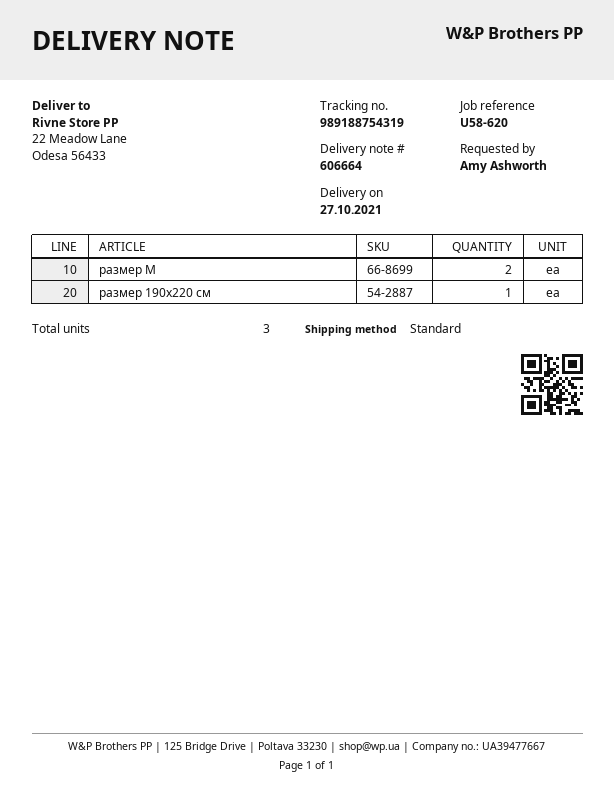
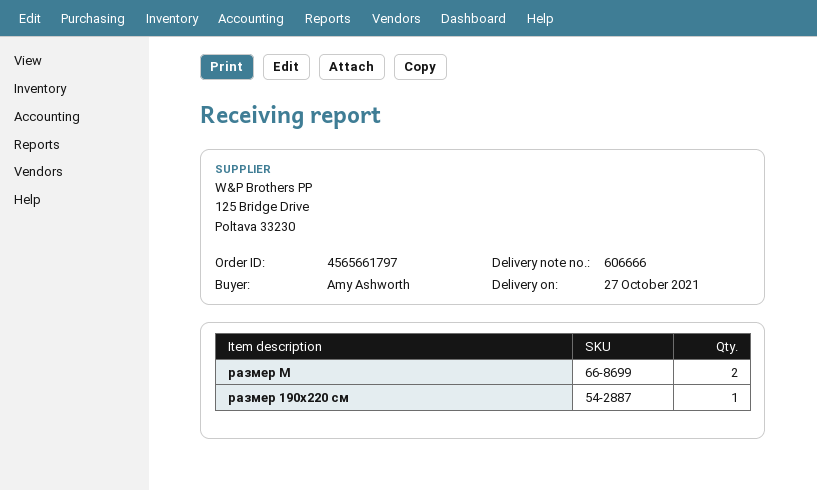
delivery note number: 606664 -> 606666

